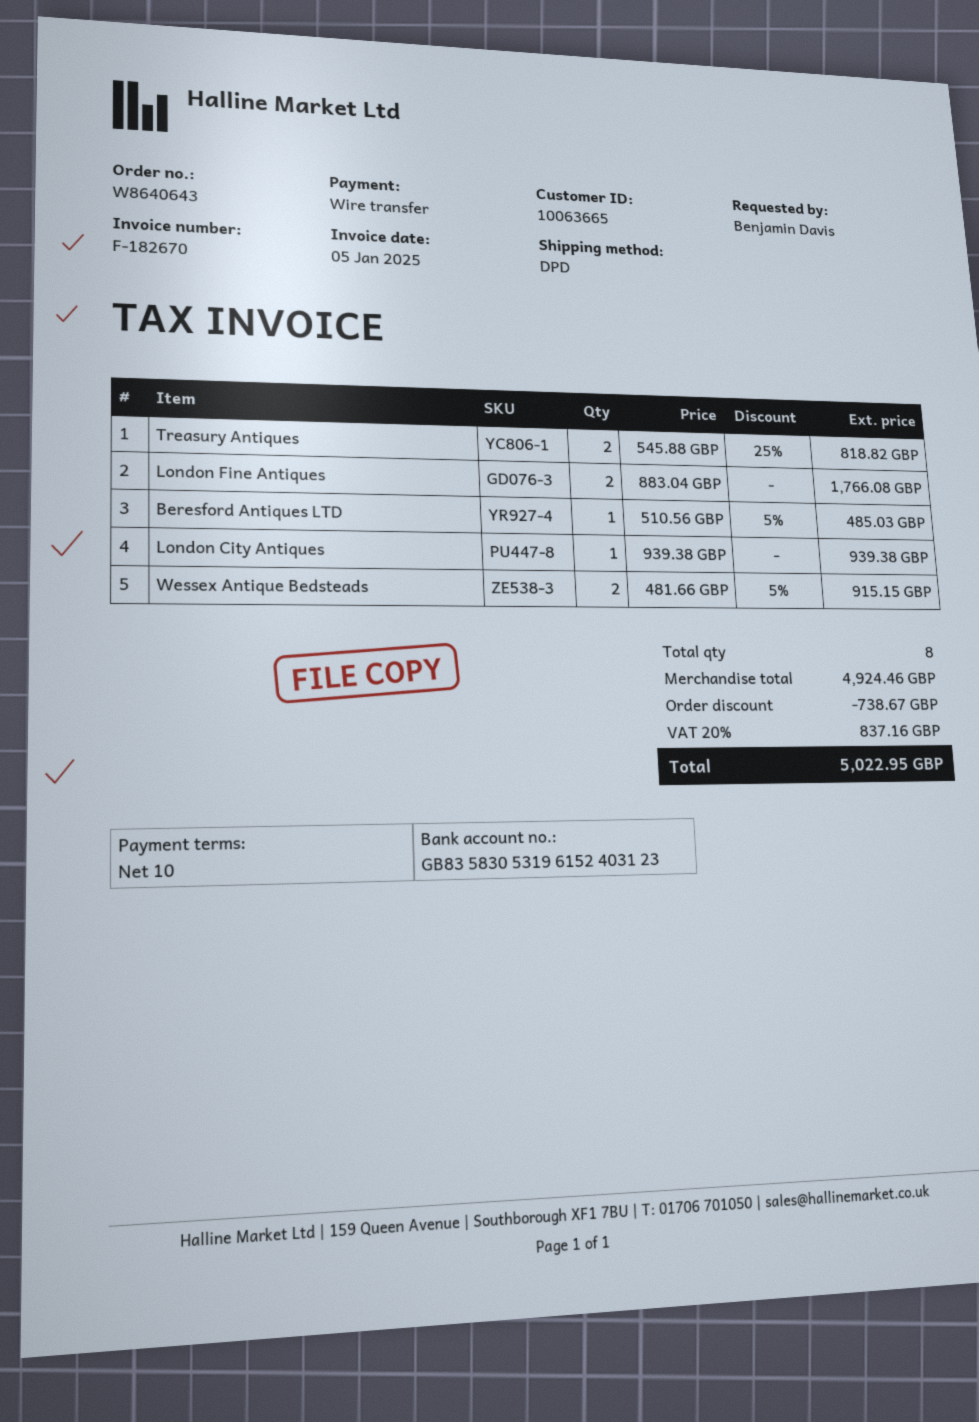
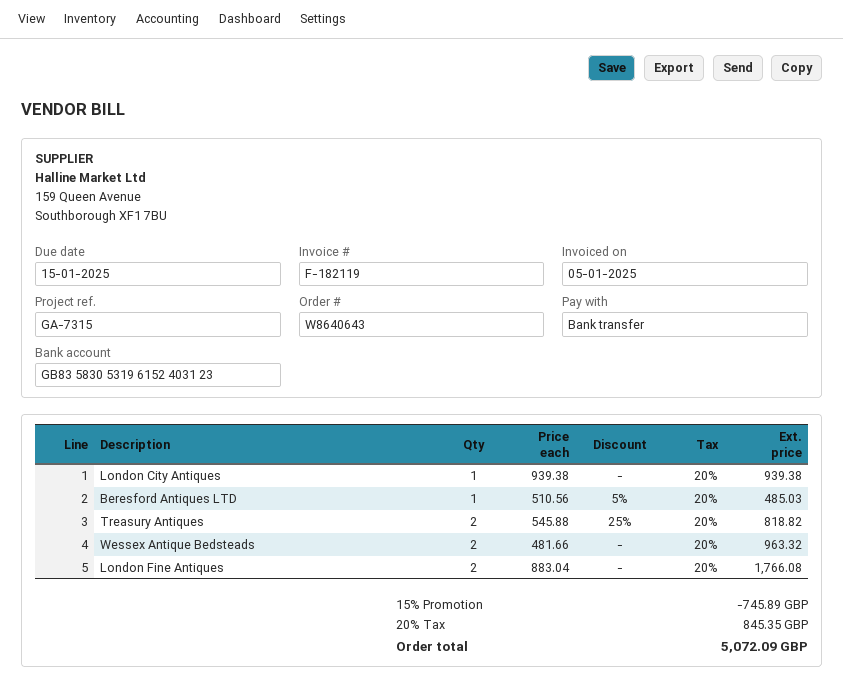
invoice number: F-182670 -> F-182119
Wessex Antique Bedsteads: 2 x 481.66 - 5% = 915.15 -> 2 x 481.66 = 963.32
discount: 738.67 -> 745.89
tax: 20% = 837.16 -> 20% = 845.35
total: 5022.95 -> 5072.09

